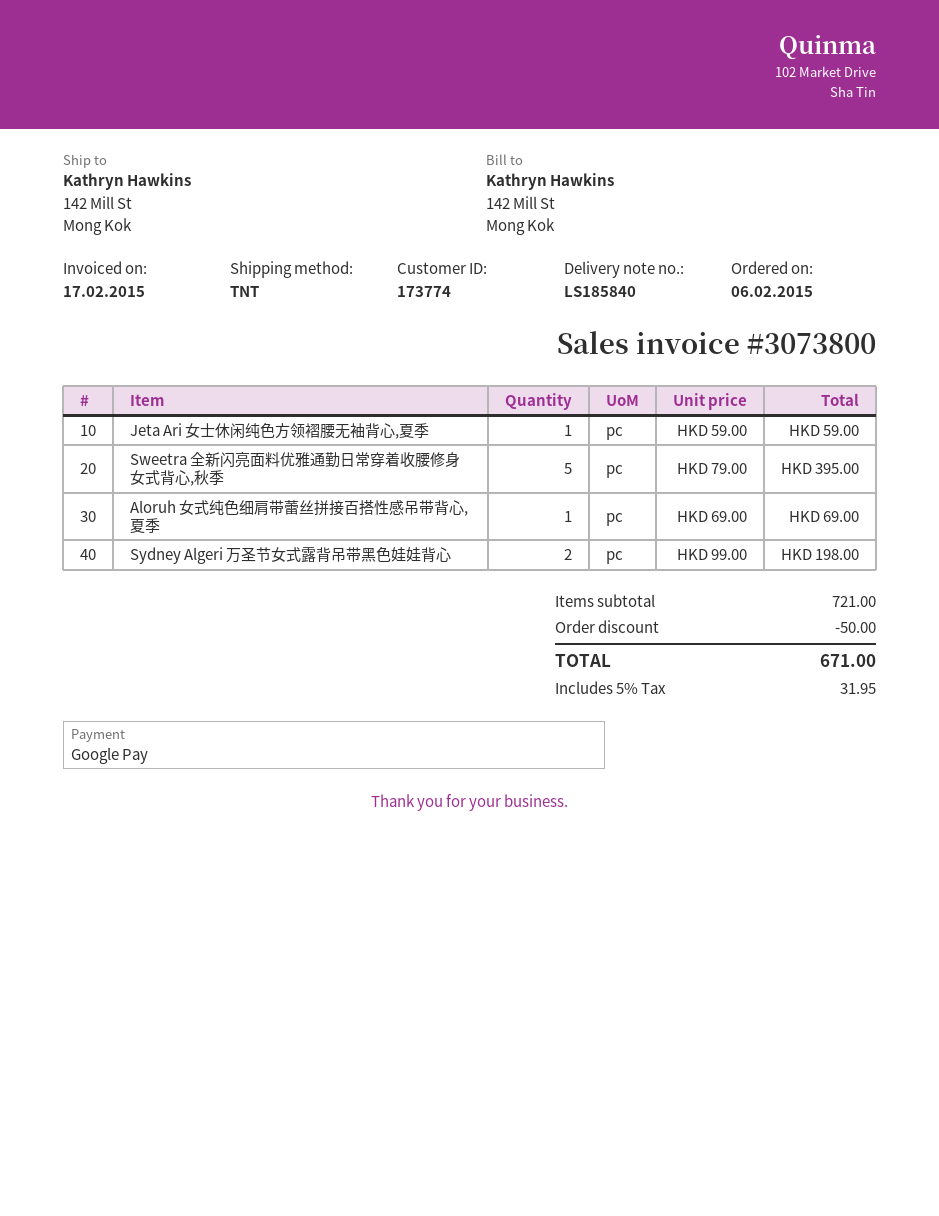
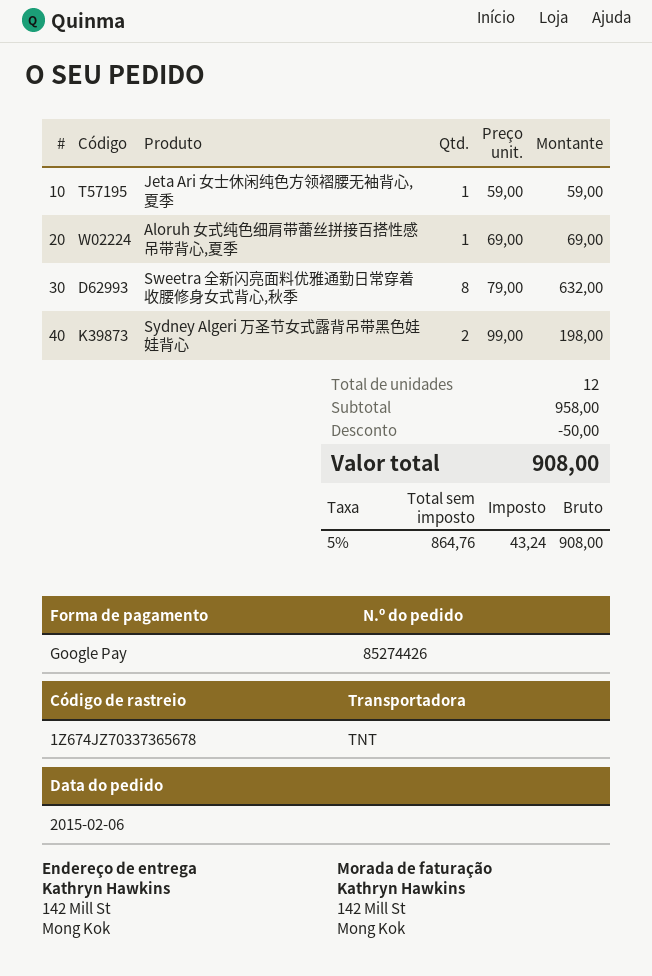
Sweetra 全新闪亮面料优雅通勤日常穿着收腰修身女式背心,秋季: 5 x 79.00 = 395.00 -> 8 x 79.00 = 632.00
subtotal: 721.00 -> 958.00
tax: 5% = 31.95 -> 5% = 43.24
total: 671.00 -> 908.00

